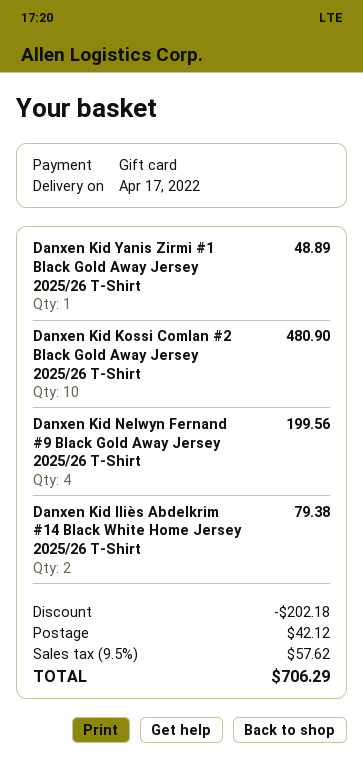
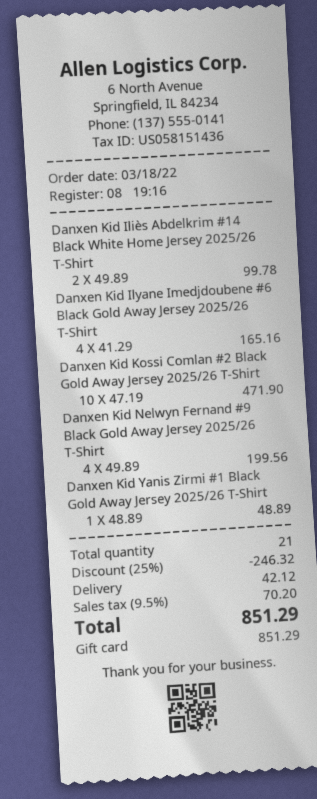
Danxen Kid Kossi Comlan #2 Black Gold Away Jersey 2025/26 T-Shirt: 10 for 480.90 -> 10 for 471.90
Danxen Kid Iliès Abdelkrim #14 Black White Home Jersey 2025/26 T-Shirt: 2 for 79.38 -> 2 for 99.78
Danxen Kid Ilyane Imedjdoubene #6 Black Gold Away Jersey 2025/26 T-Shirt: none -> 4 for 165.16
discount: 202.18 -> 246.32
tax: 9.5% = 57.62 -> 9.5% = 70.20
total: 706.29 -> 851.29

